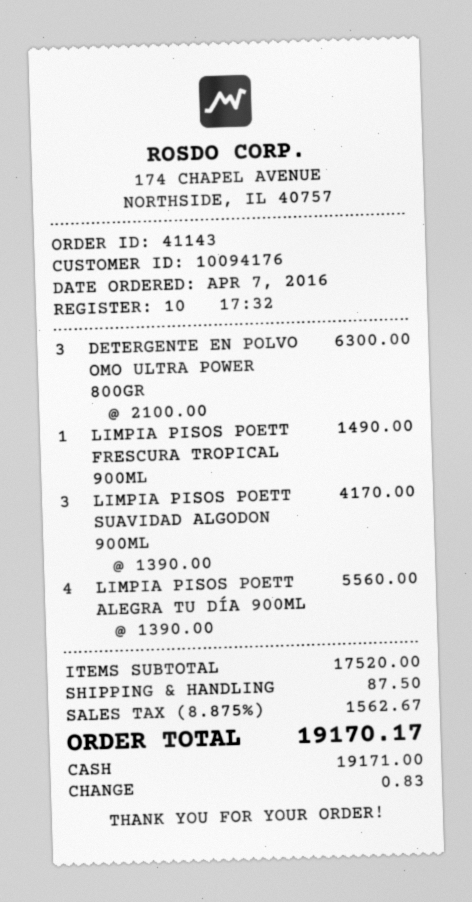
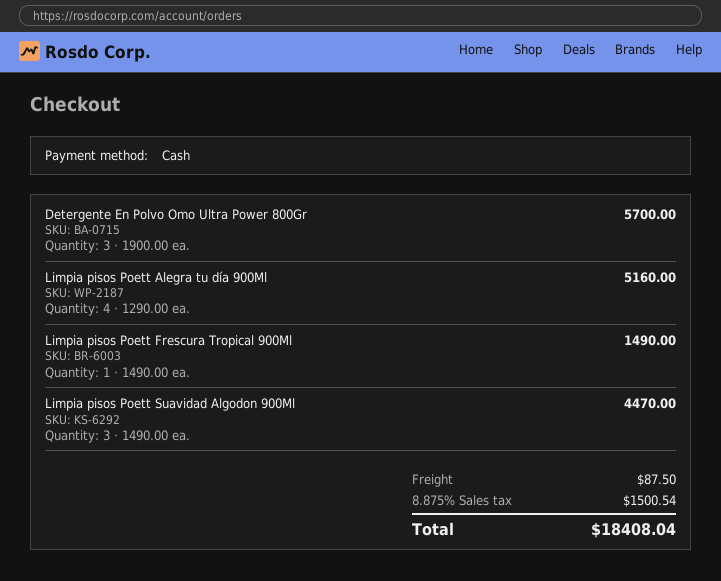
DETERGENTE EN POLVO OMO ULTRA POWER 800GR: 3 x 2100.00 = 6300.00 -> 3 x 1900.00 = 5700.00
LIMPIA PISOS POETT SUAVIDAD ALGODON 900ML: 3 x 1390.00 = 4170.00 -> 3 x 1490.00 = 4470.00
LIMPIA PISOS POETT ALEGRA TU DÍA 900ML: 4 x 1390.00 = 5560.00 -> 4 x 1290.00 = 5160.00
tax: 8.875% = 1562.67 -> 8.875% = 1500.54
total: 19170.17 -> 18408.04

